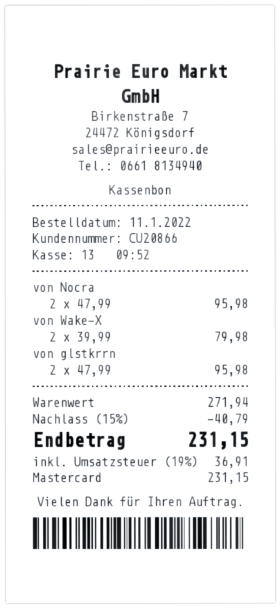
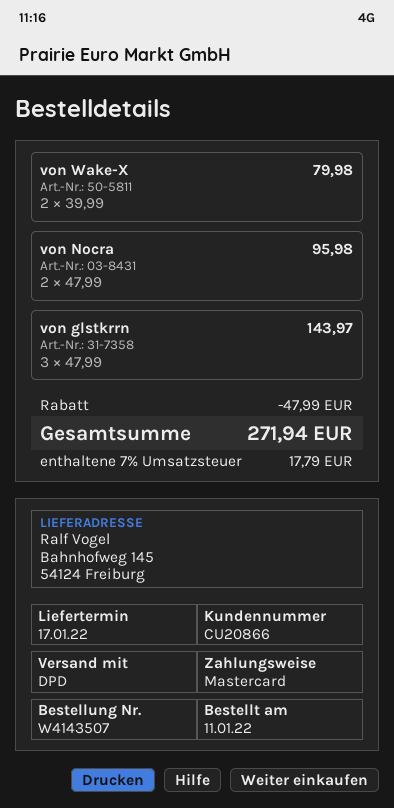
von glstkrrn: 2 x 47.99 = 95.98 -> 3 x 47.99 = 143.97
discount: 40.79 -> 47.99
tax: 19% = 36.91 -> 7% = 17.79
total: 231.15 -> 271.94

